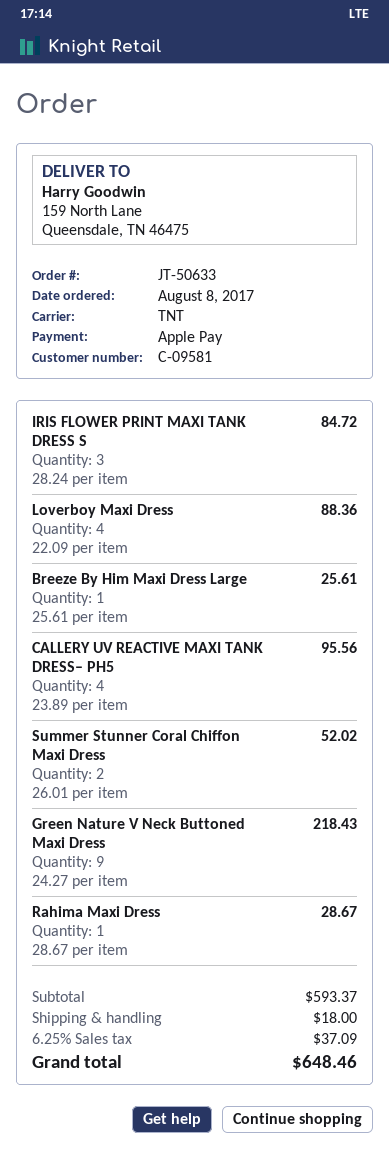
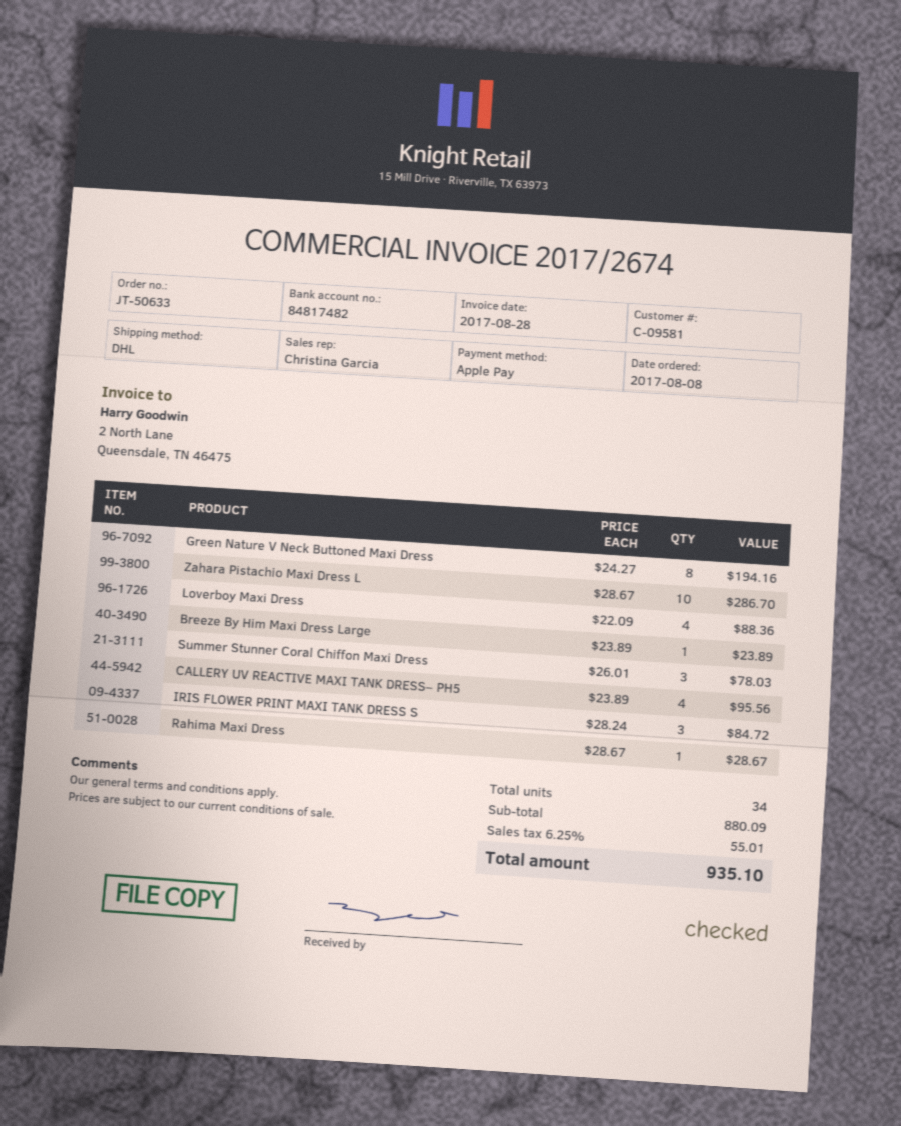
shipping method: TNT -> DHL
Breeze By Him Maxi Dress Large: 1 x 25.61 = 25.61 -> 1 x 23.89 = 23.89
Summer Stunner Coral Chiffon Maxi Dress: 2 x 26.01 = 52.02 -> 3 x 26.01 = 78.03
Green Nature V Neck Buttoned Maxi Dress: 9 x 24.27 = 218.43 -> 8 x 24.27 = 194.16
Zahara Pistachio Maxi Dress L: none -> 10 x 28.67 = 286.70
subtotal: 593.37 -> 880.09
shipping: 18.00 -> none
tax: 6.25% = 37.09 -> 6.25% = 55.01
total: 648.46 -> 935.10

